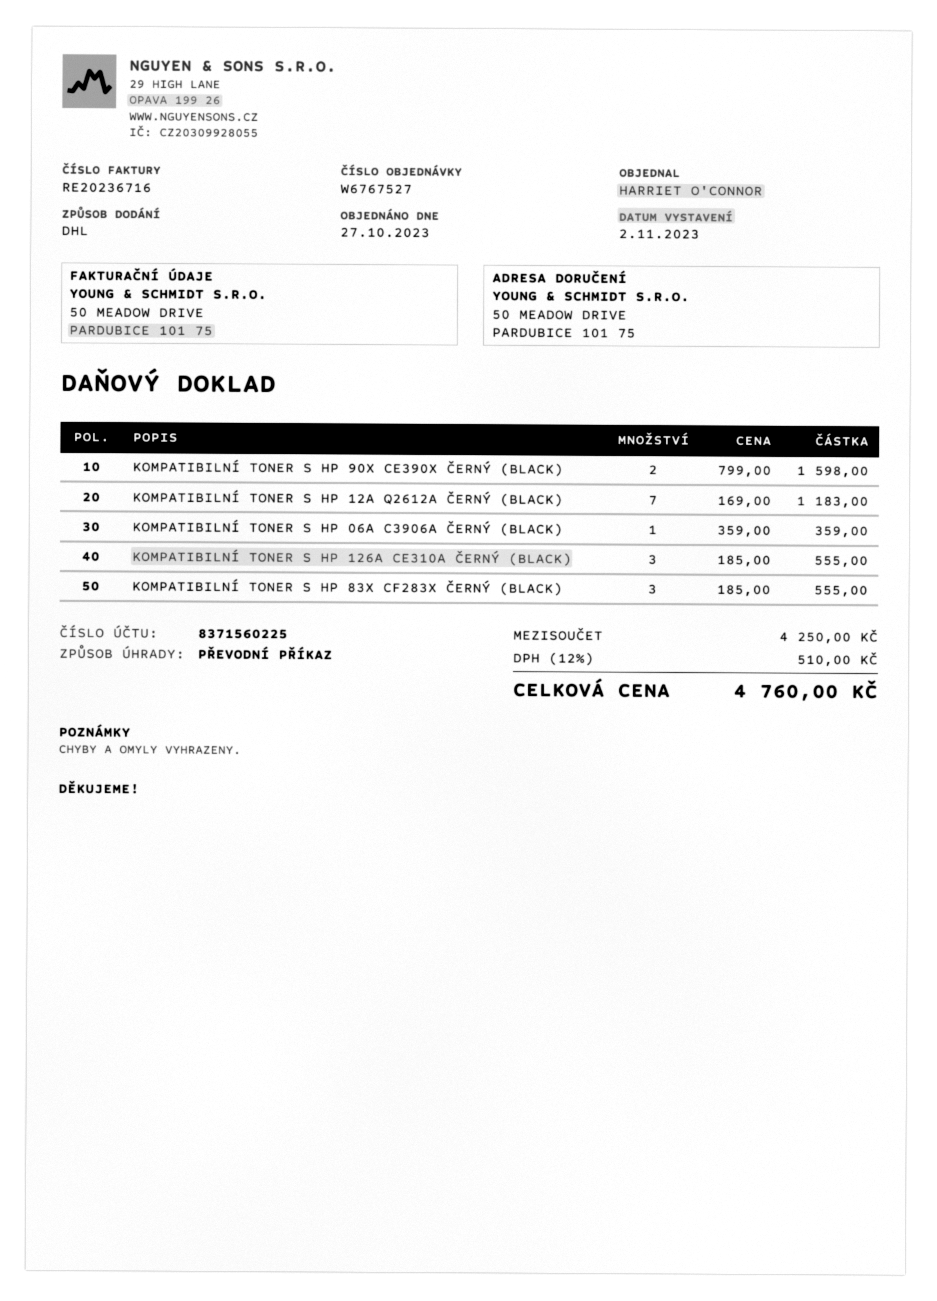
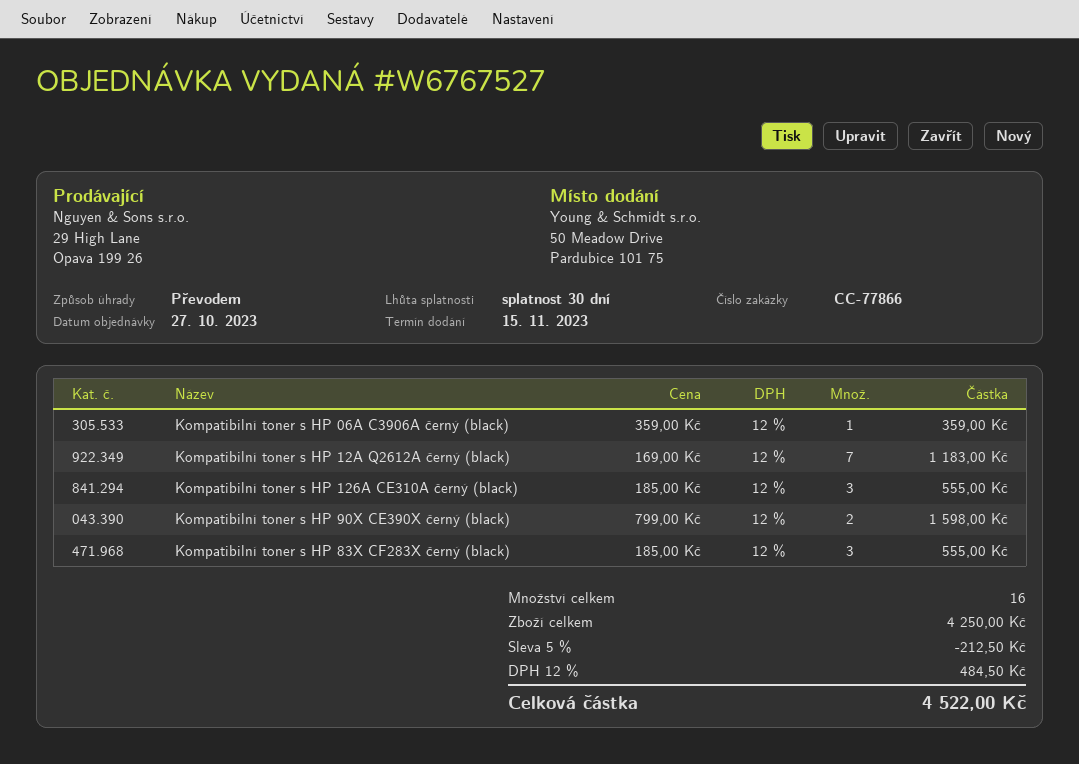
discount: none -> 5% = 212.50
tax: 12% = 510.00 -> 12% = 484.50
total: 4760.00 -> 4522.00

